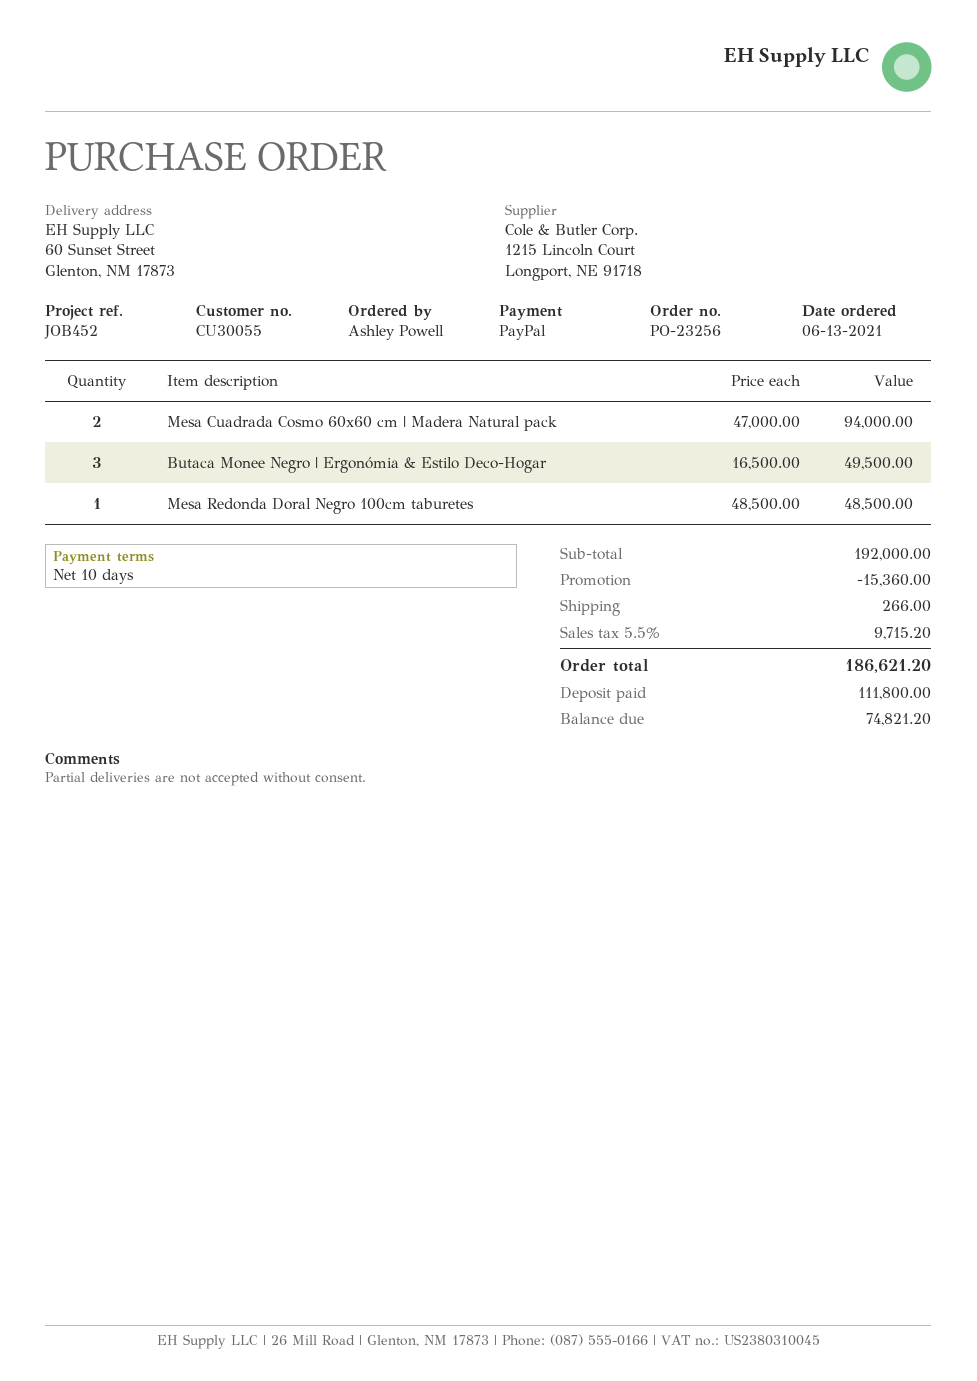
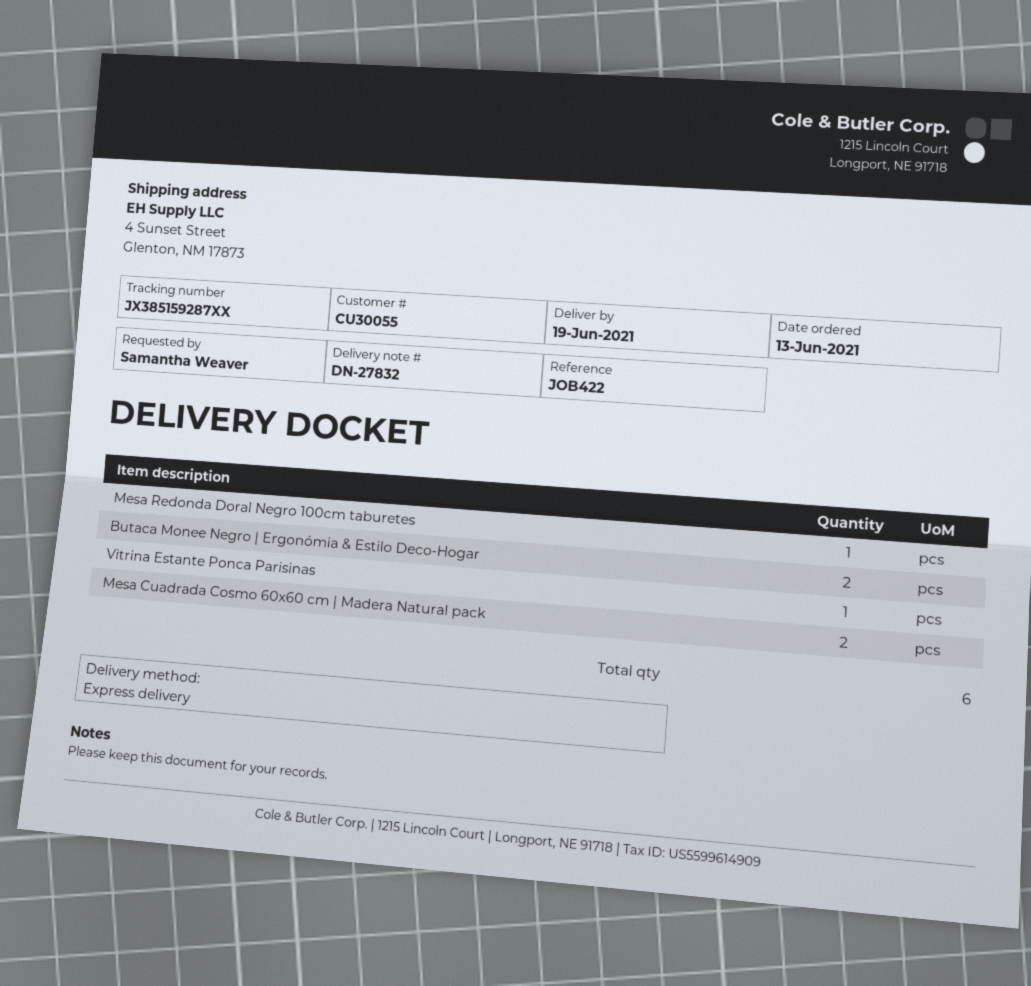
reference: JOB452 -> JOB422
ordered by: Ashley Powell -> Samantha Weaver
ship to: 60 Sunset Street, Glenton, NM 17873 -> 4 Sunset Street, Glenton, NM 17873
Butaca Monee Negro | Ergonómia & Estilo Deco-Hogar: 3 -> 2
Vitrina Estante Ponca Parisinas: none -> 1

